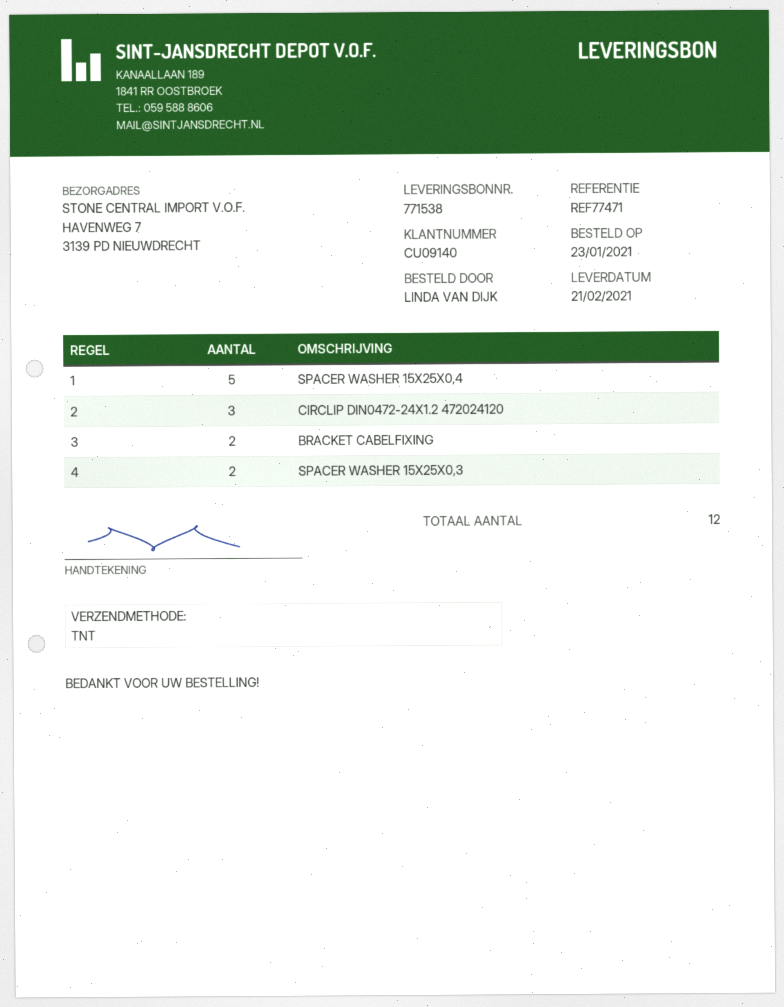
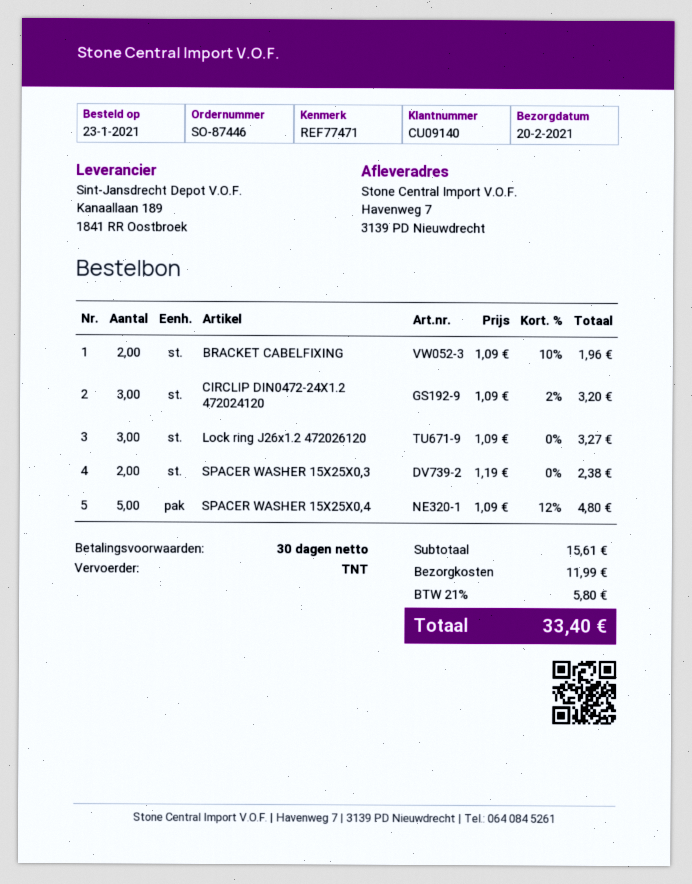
delivery date: 2021-02-21 -> 2021-02-20
Lock ring J26x1.2 472026120: none -> 3

